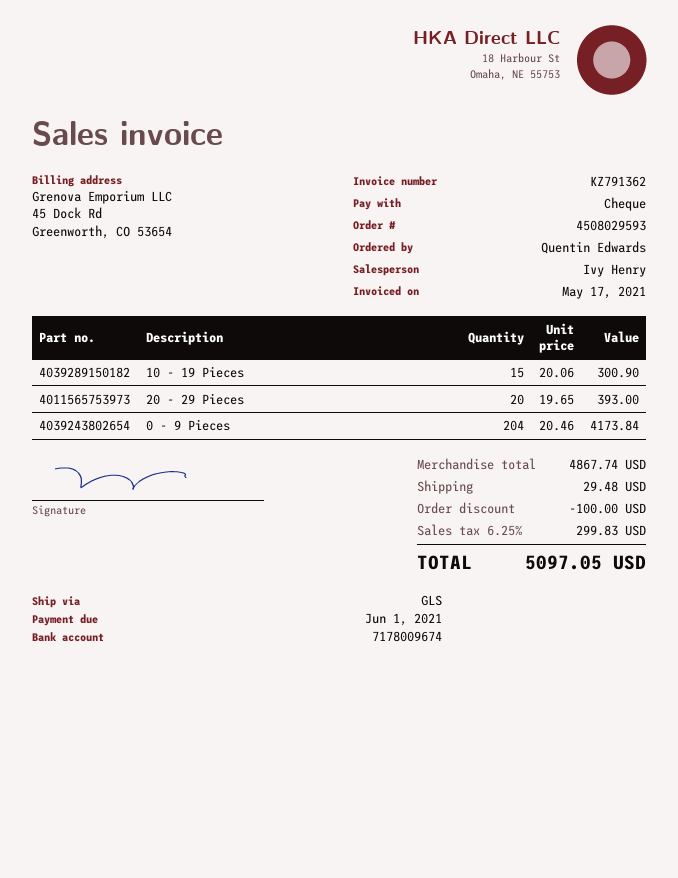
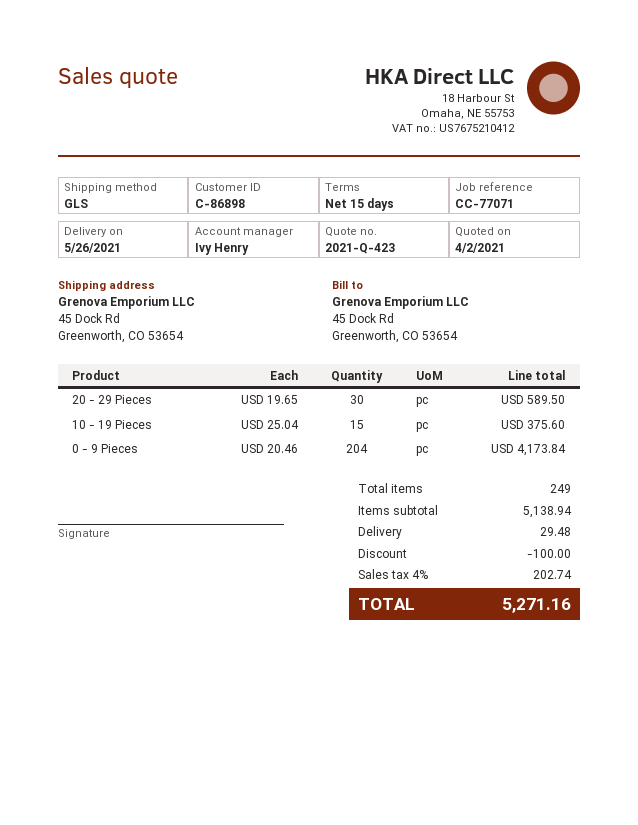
10 - 19 Pieces: 15 x 20.06 = 300.90 -> 15 x 25.04 = 375.60
20 - 29 Pieces: 20 x 19.65 = 393.00 -> 30 x 19.65 = 589.50
subtotal: 4867.74 -> 5138.94
tax: 6.25% = 299.83 -> 4% = 202.74
total: 5097.05 -> 5271.16

